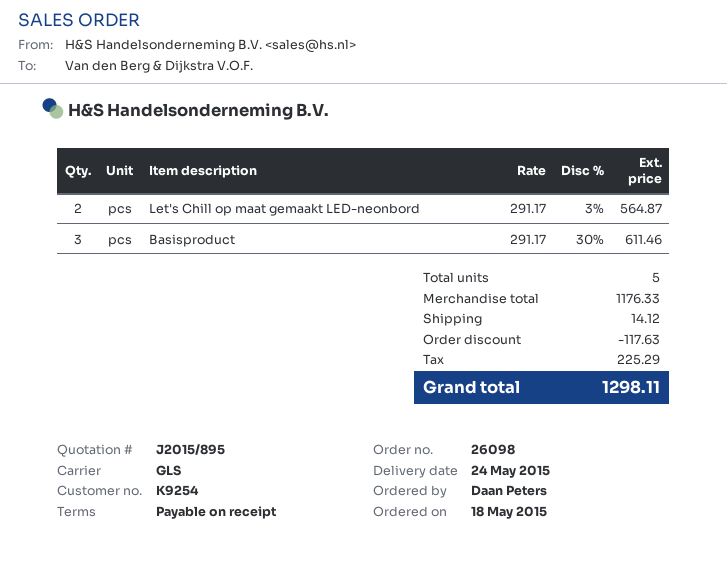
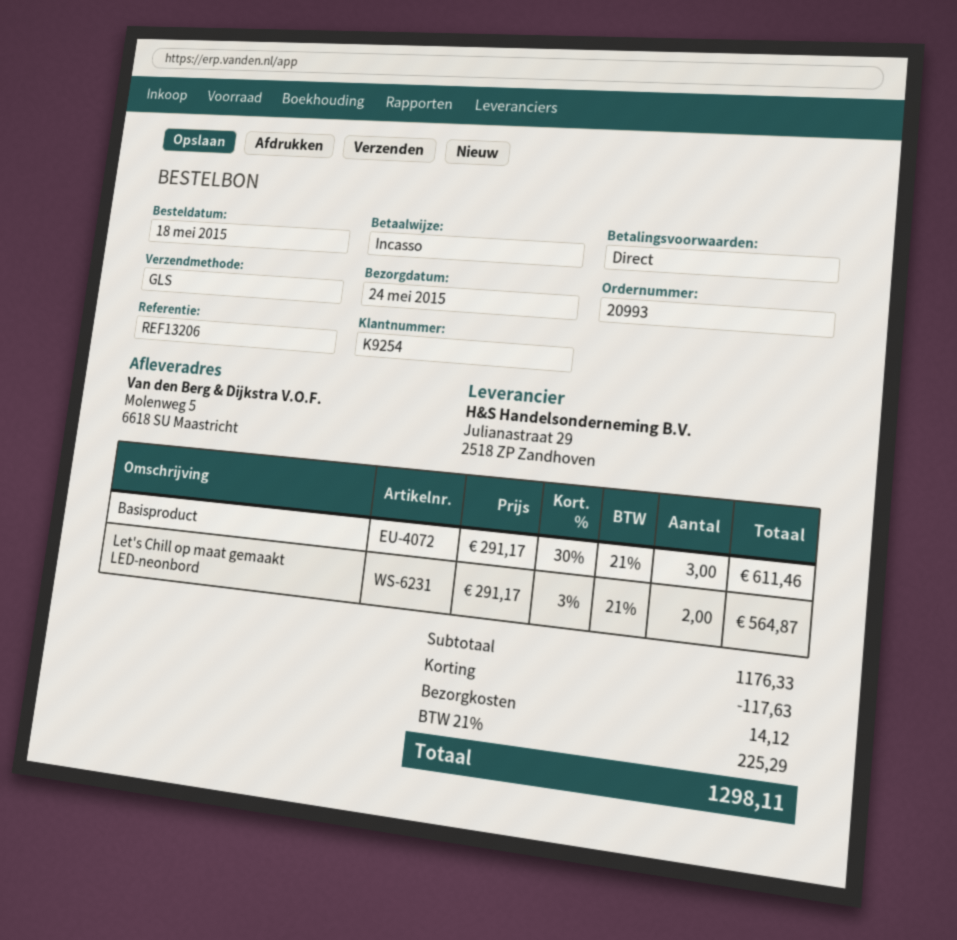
order number: 26098 -> 20993

